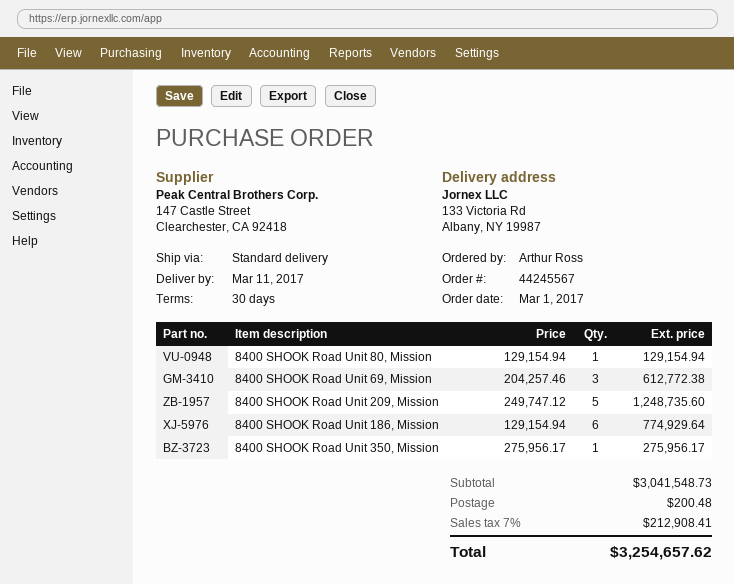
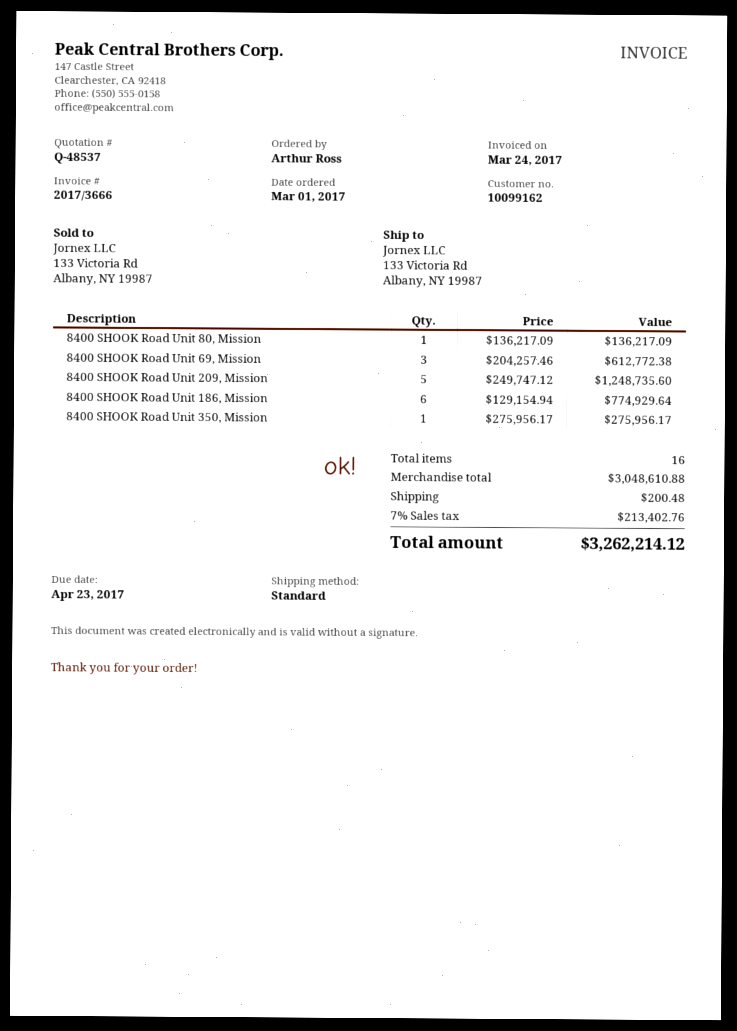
8400 SHOOK Road Unit 80, Mission: 1 x 129154.94 = 129154.94 -> 1 x 136217.09 = 136217.09
subtotal: 3041548.73 -> 3048610.88
tax: 7% = 212908.41 -> 7% = 213402.76
total: 3254657.62 -> 3262214.12

